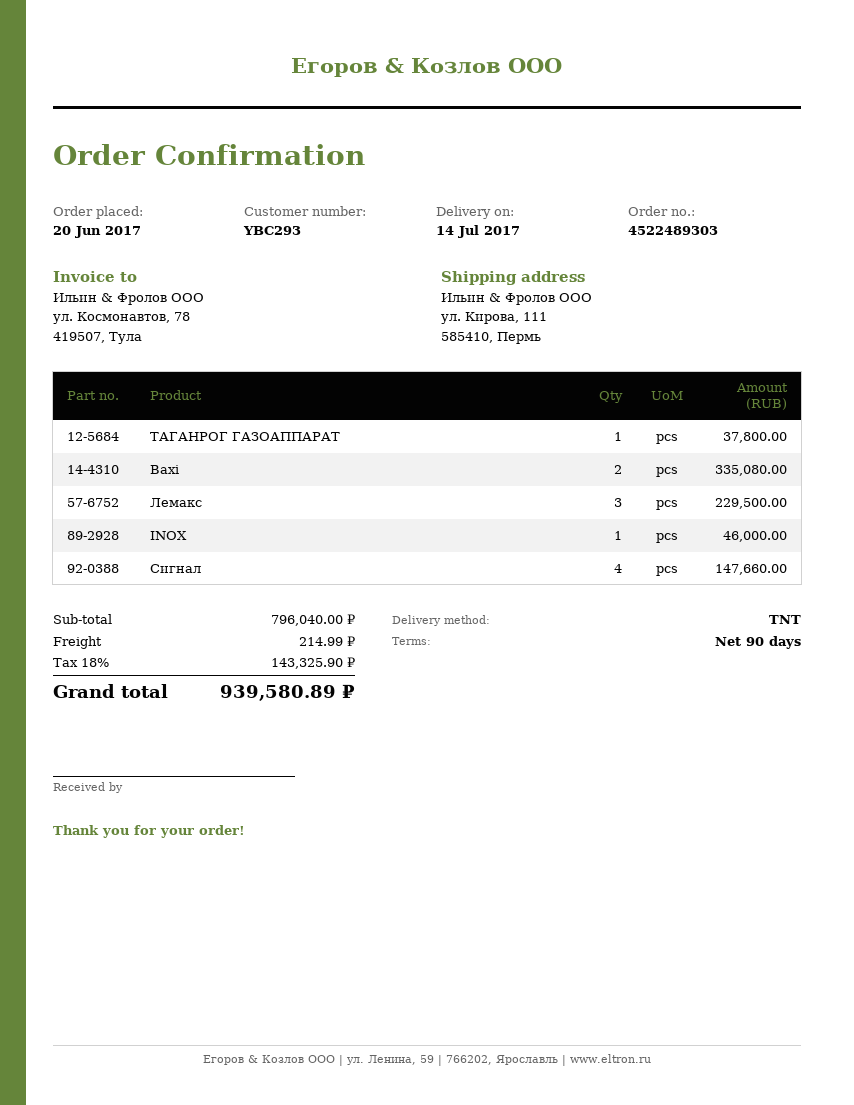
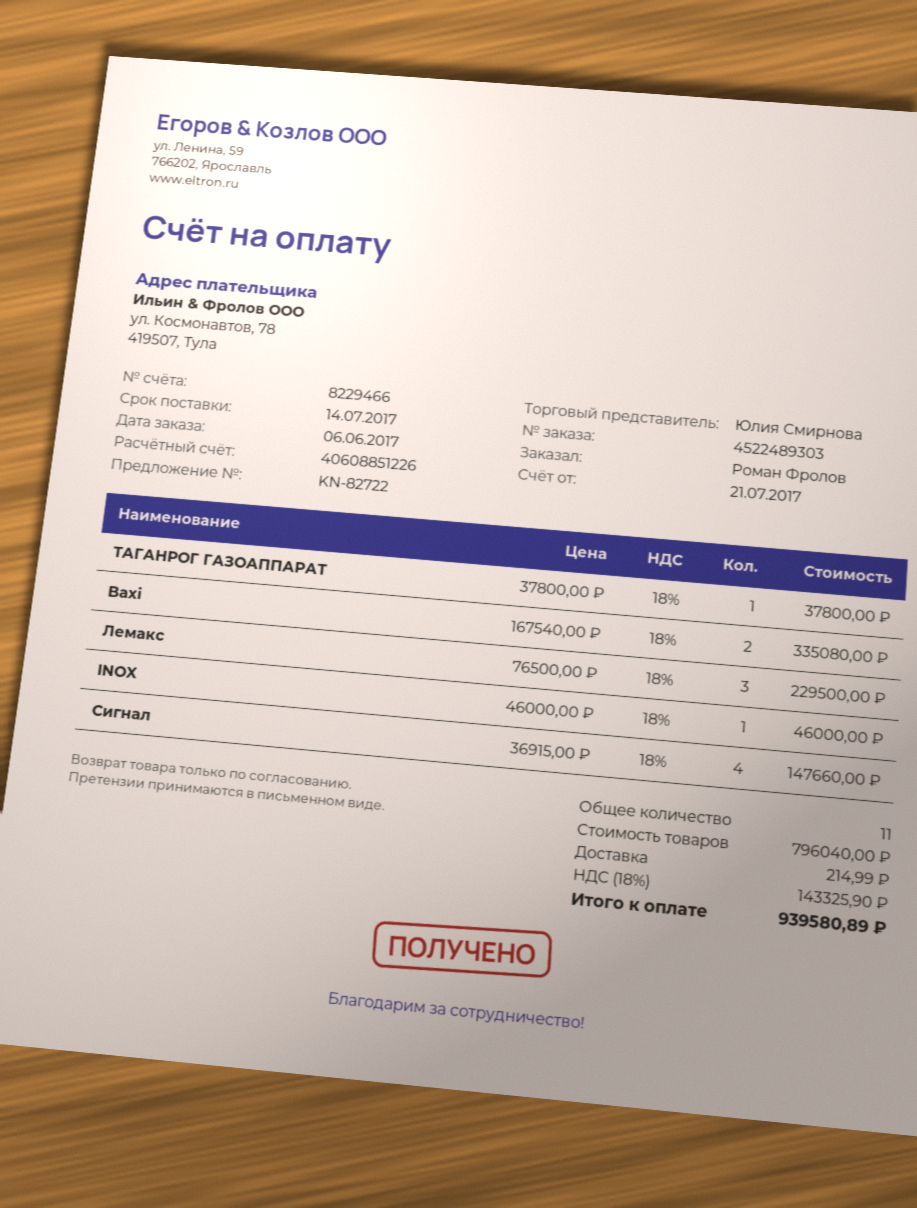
order date: 2017-06-20 -> 2017-06-06

